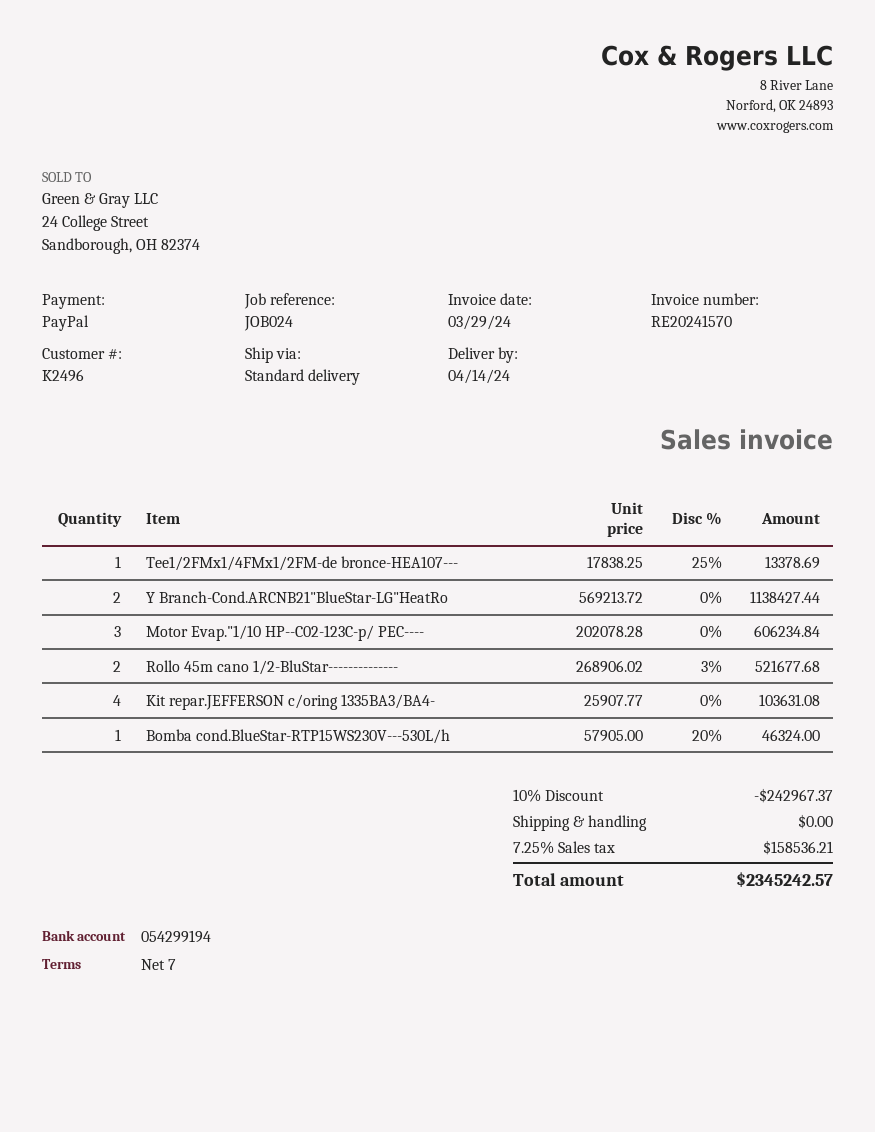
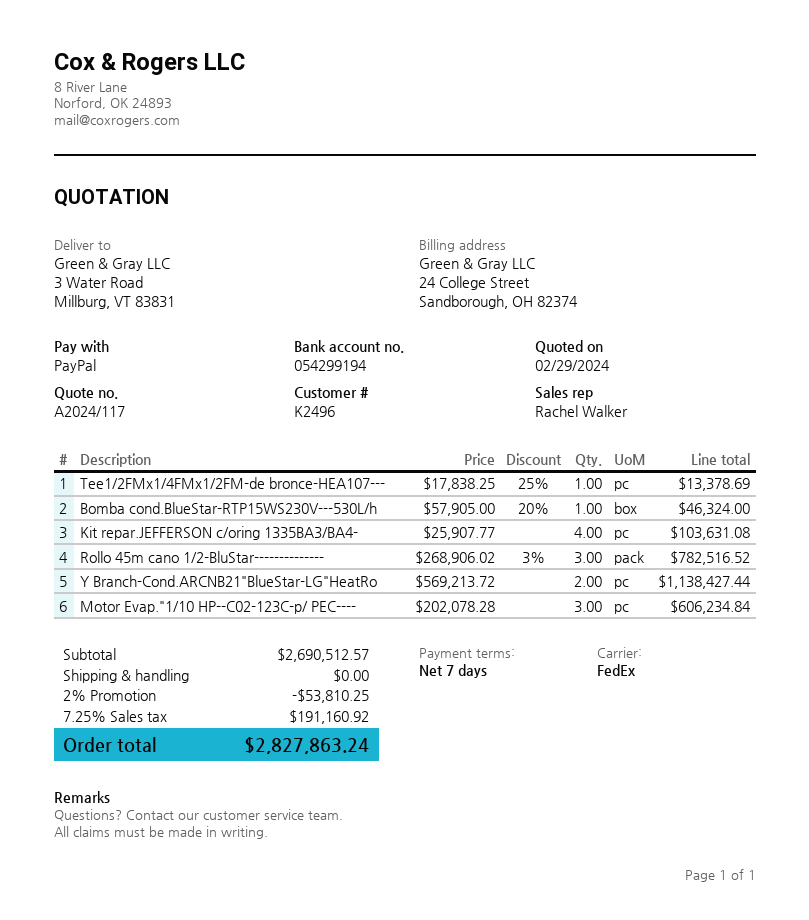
shipping method: standard -> FedEx
Rollo 45m cano 1/2-BluStar--------------: 2 x 268906.02 - 3% = 521677.68 -> 3 x 268906.02 - 3% = 782516.52
discount: 10% = 242967.37 -> 2% = 53810.25
tax: 7.25% = 158536.21 -> 7.25% = 191160.92
total: 2345242.57 -> 2827863.24

